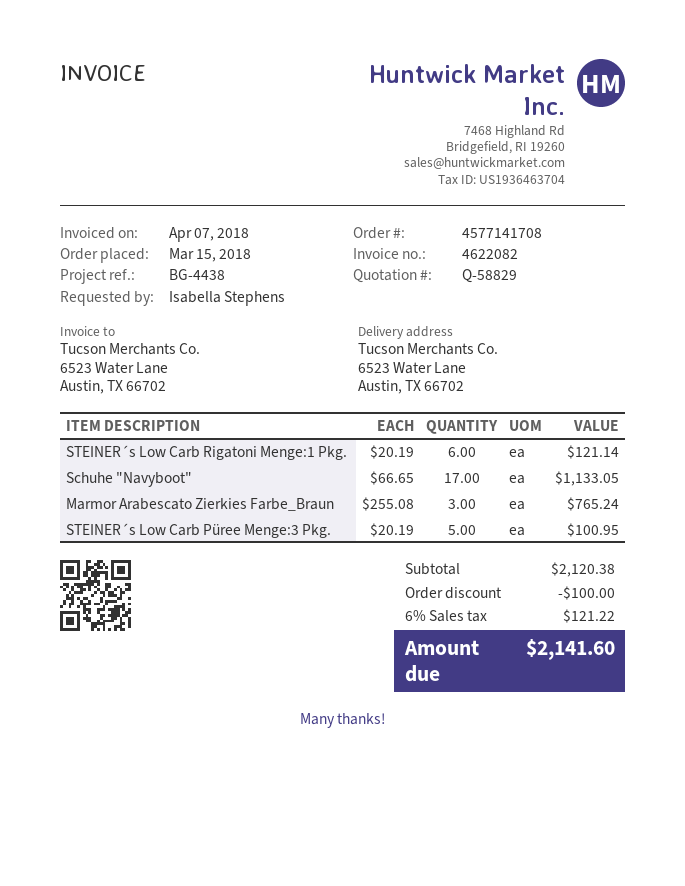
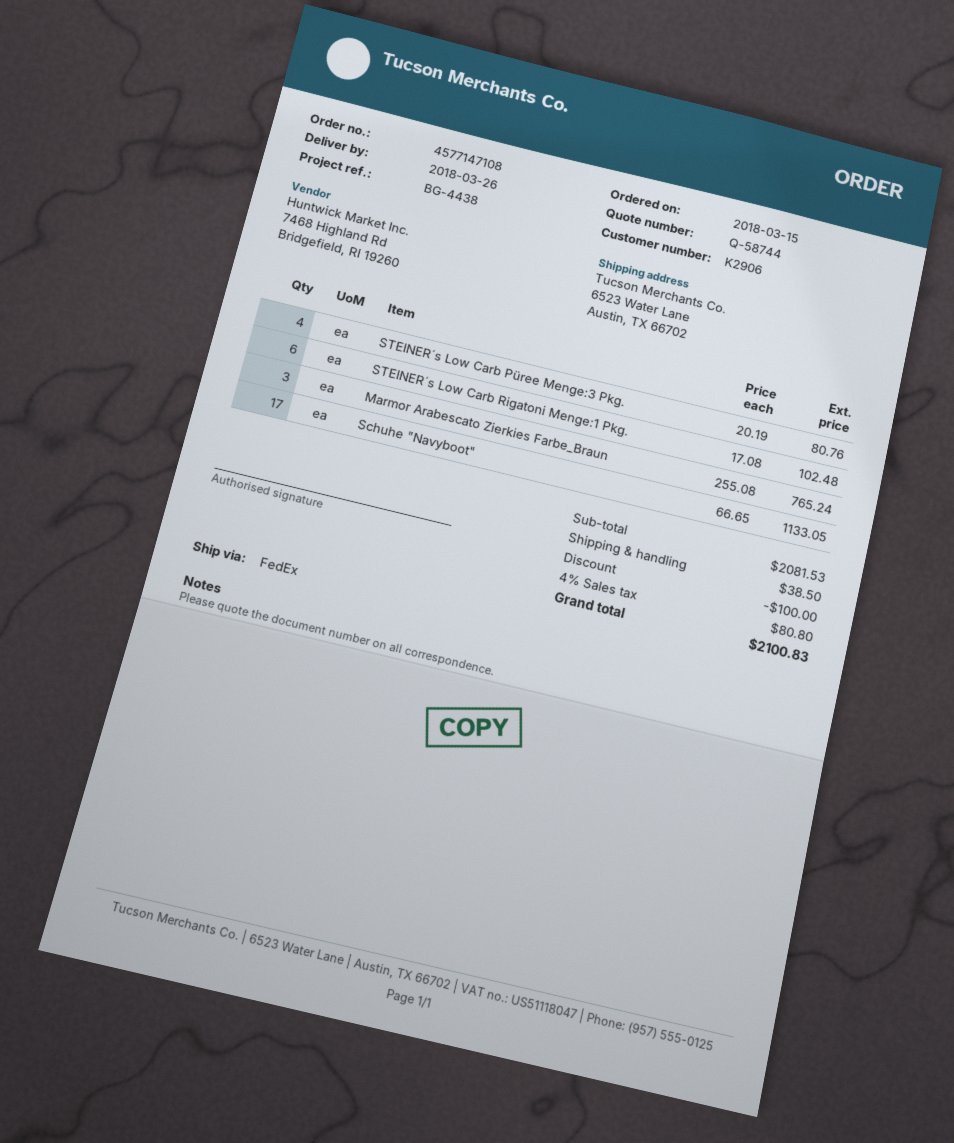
quote number: Q-58829 -> Q-58744
order number: 4577141708 -> 4577147108
STEINER´s Low Carb Rigatoni Menge:1 Pkg.: 6 x 20.19 = 121.14 -> 6 x 17.08 = 102.48
STEINER´s Low Carb Püree Menge:3 Pkg.: 5 x 20.19 = 100.95 -> 4 x 20.19 = 80.76
subtotal: 2120.38 -> 2081.53
shipping: none -> 38.50
tax: 6% = 121.22 -> 4% = 80.80
total: 2141.60 -> 2100.83

